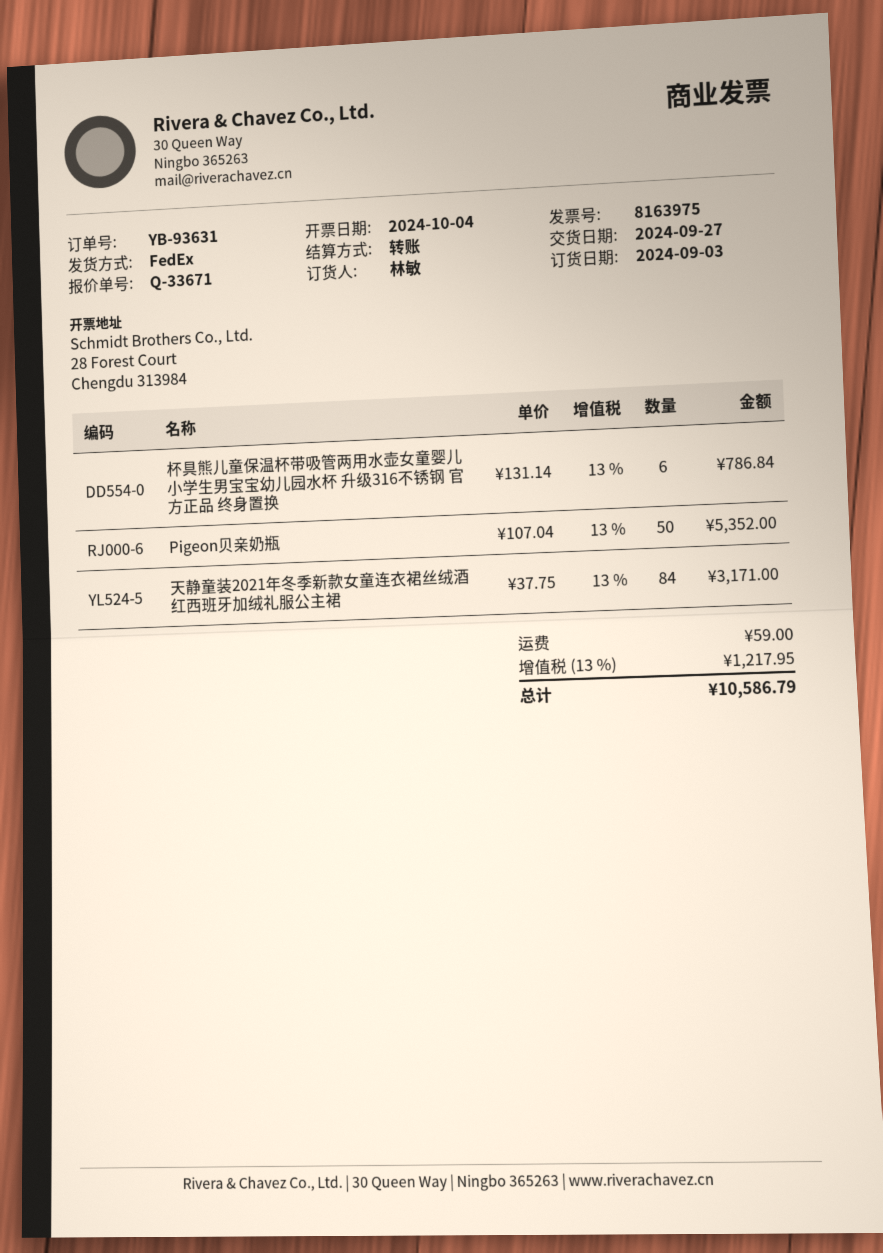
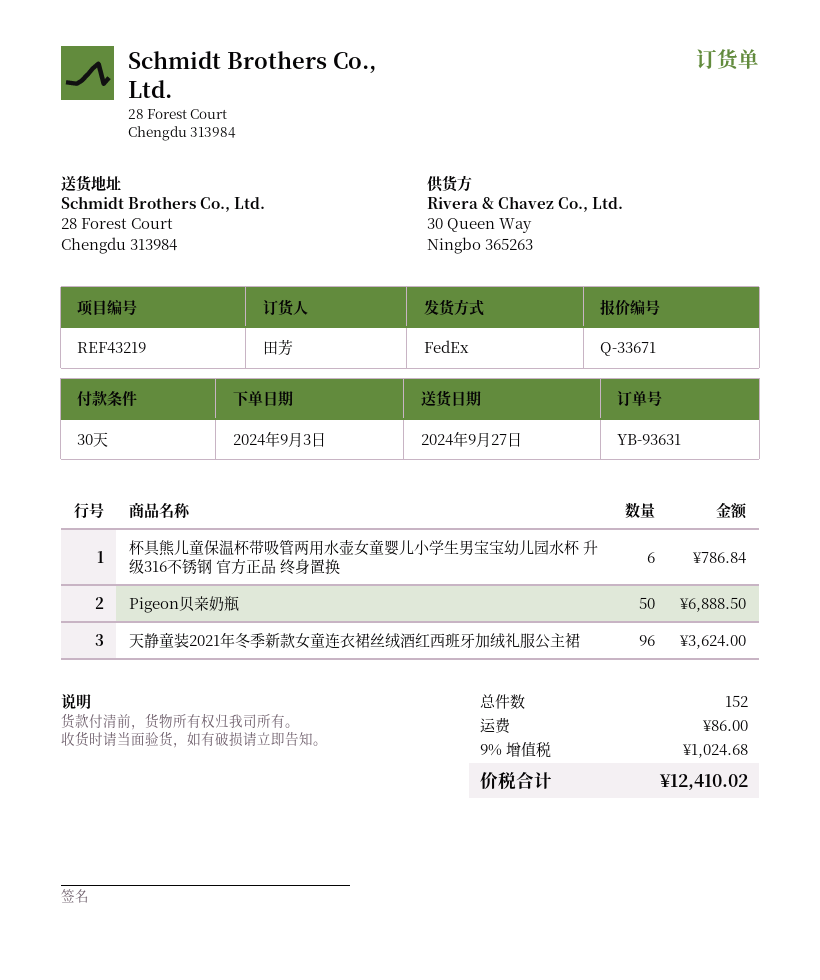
ordered by: 林敏 -> 田芳
Pigeon贝亲奶瓶: 50 for 5352.00 -> 50 for 6888.50
天静童装2021年冬季新款女童连衣裙丝绒酒红西班牙加绒礼服公主裙: 84 for 3171.00 -> 96 for 3624.00
shipping: 59.00 -> 86.00
tax: 13% = 1217.95 -> 9% = 1024.68
total: 10586.79 -> 12410.02

